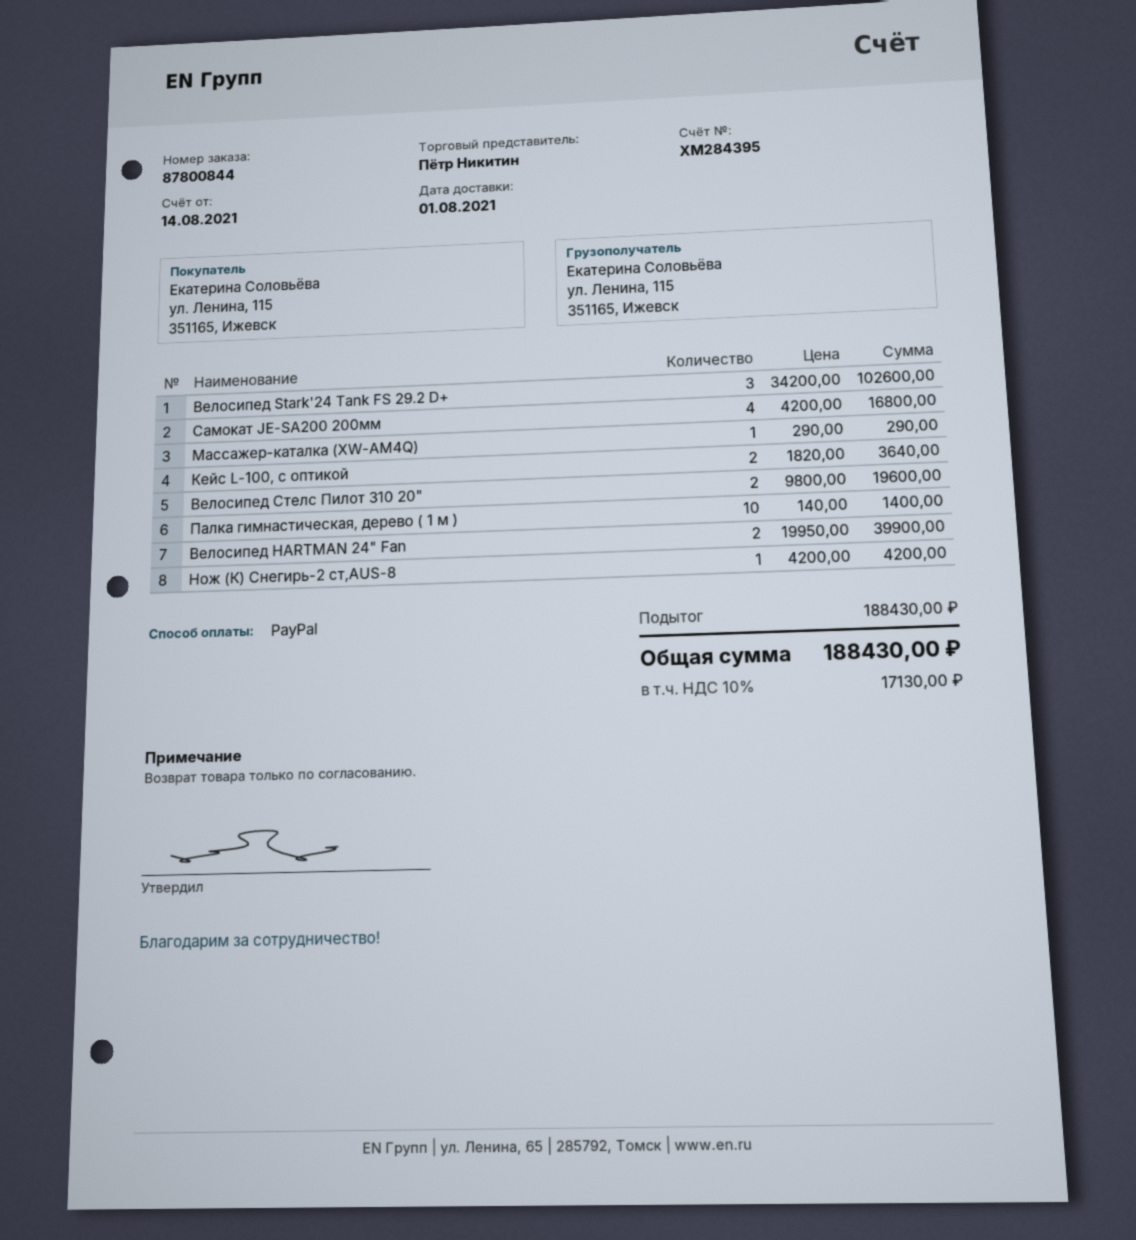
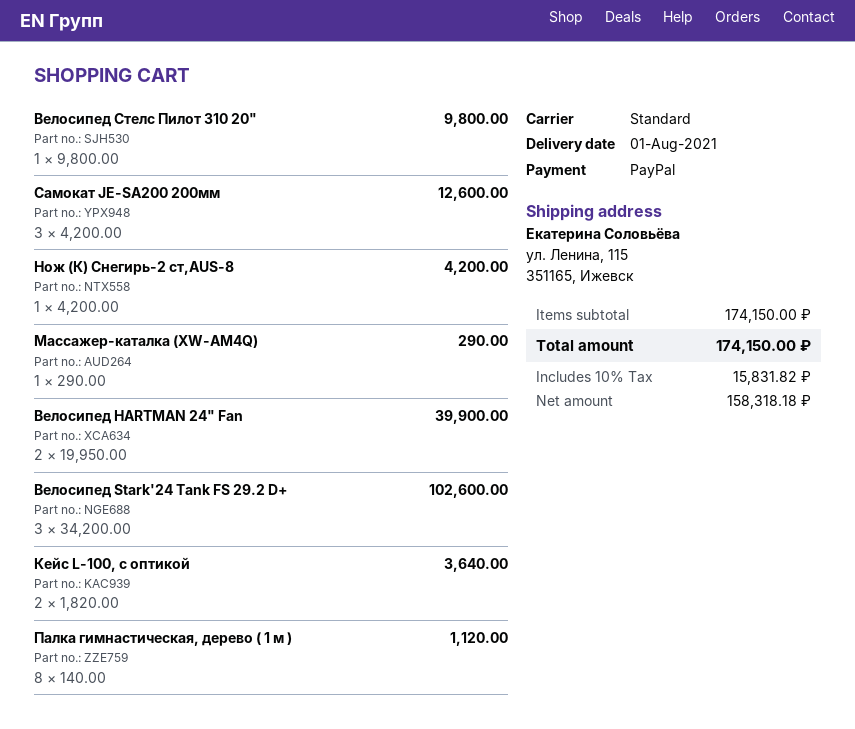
Самокат JE-SA200 200мм: 4 x 4200.00 = 16800.00 -> 3 x 4200.00 = 12600.00
Велосипед Стелс Пилот 310 20": 2 x 9800.00 = 19600.00 -> 1 x 9800.00 = 9800.00
Палка гимнастическая, дерево ( 1 м ): 10 x 140.00 = 1400.00 -> 8 x 140.00 = 1120.00
subtotal: 188430.00 -> 174150.00
tax: 10% = 17130.00 -> 10% = 15831.82
total: 188430.00 -> 174150.00

